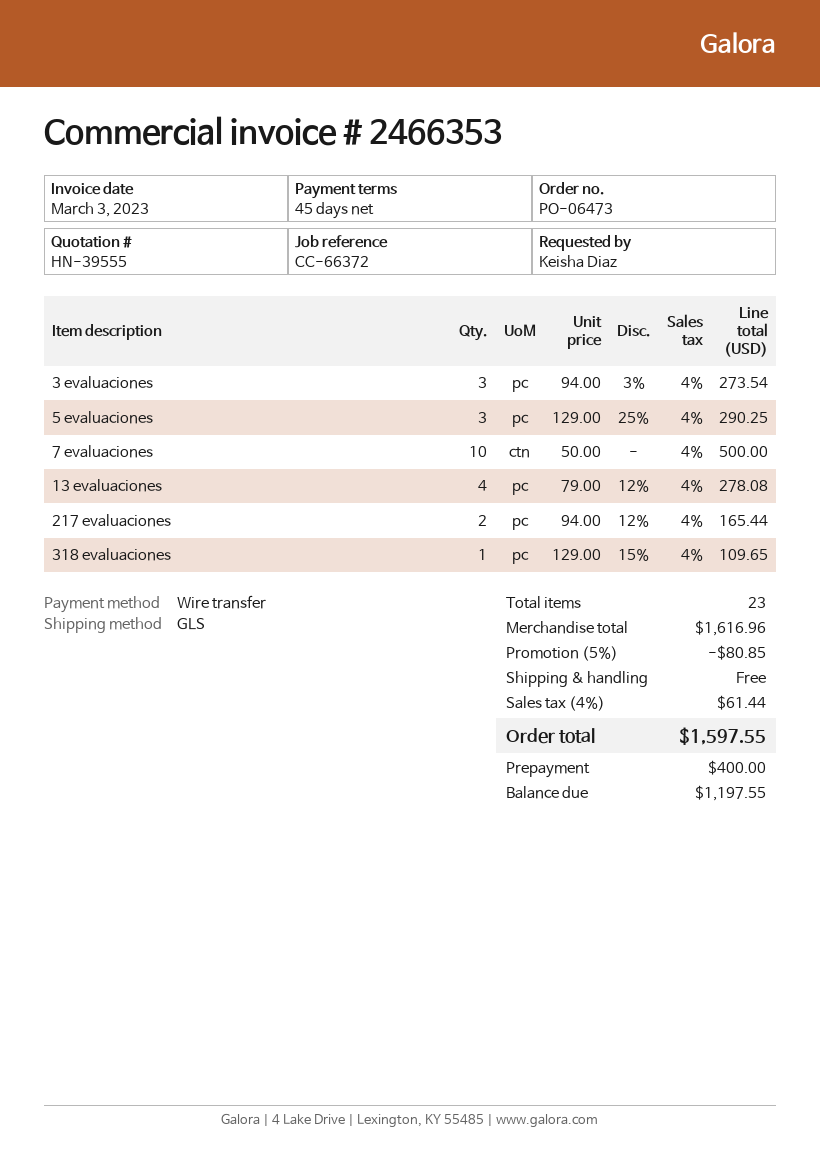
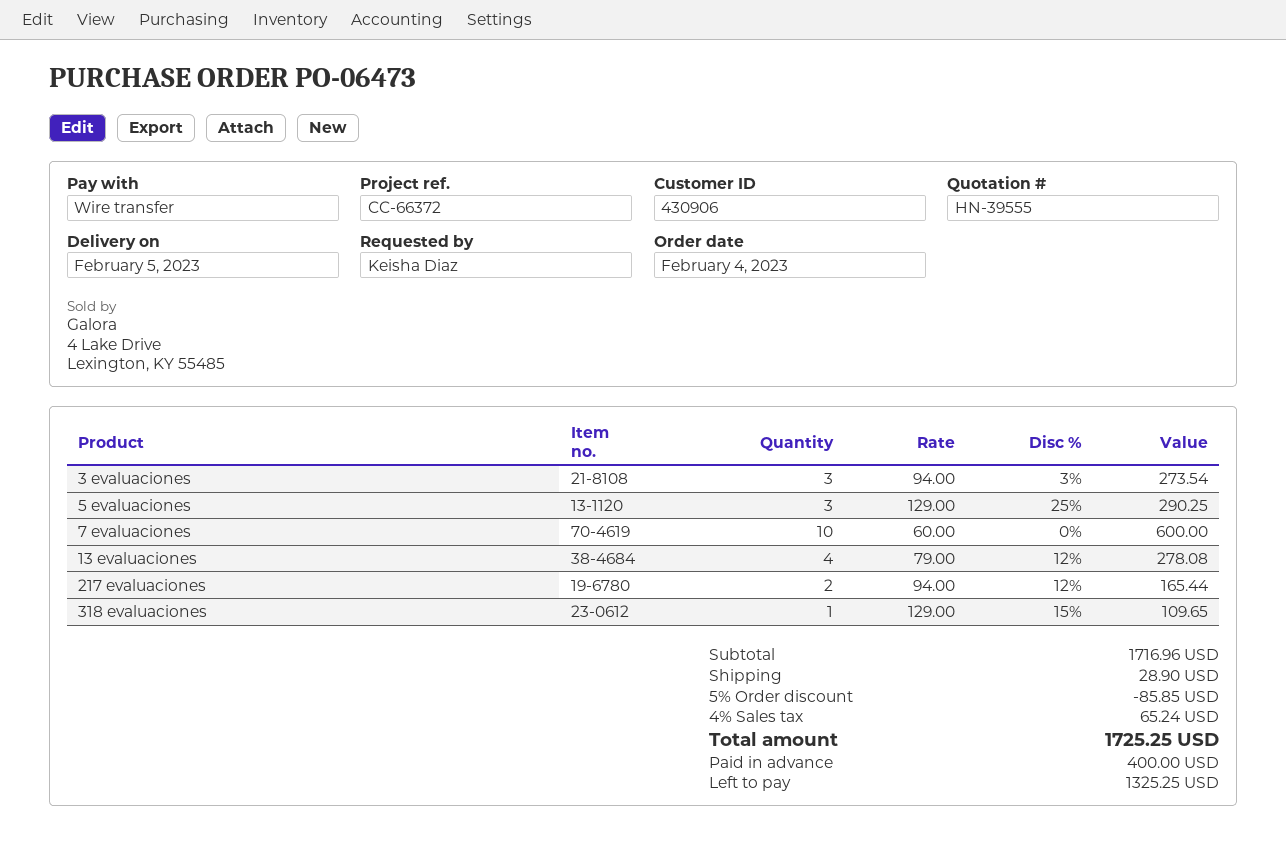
7 evaluaciones: 10 x 50.00 = 500.00 -> 10 x 60.00 = 600.00
subtotal: 1616.96 -> 1716.96
discount: 5% = 80.85 -> 5% = 85.85
shipping: 0.00 -> 28.90
tax: 4% = 61.44 -> 4% = 65.24
total: 1597.55 -> 1725.25
balance: 1197.55 -> 1325.25

